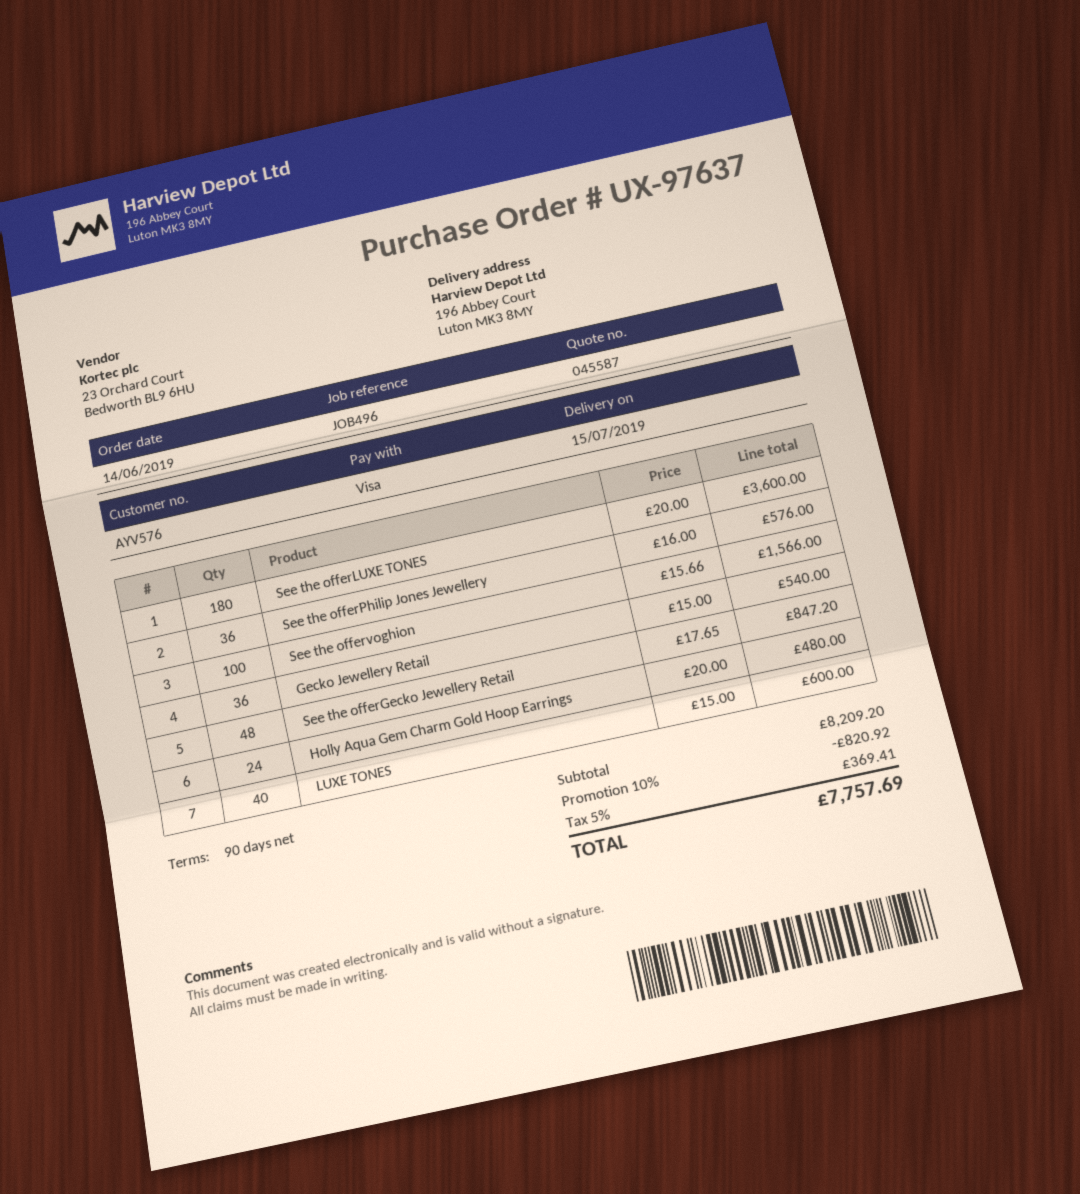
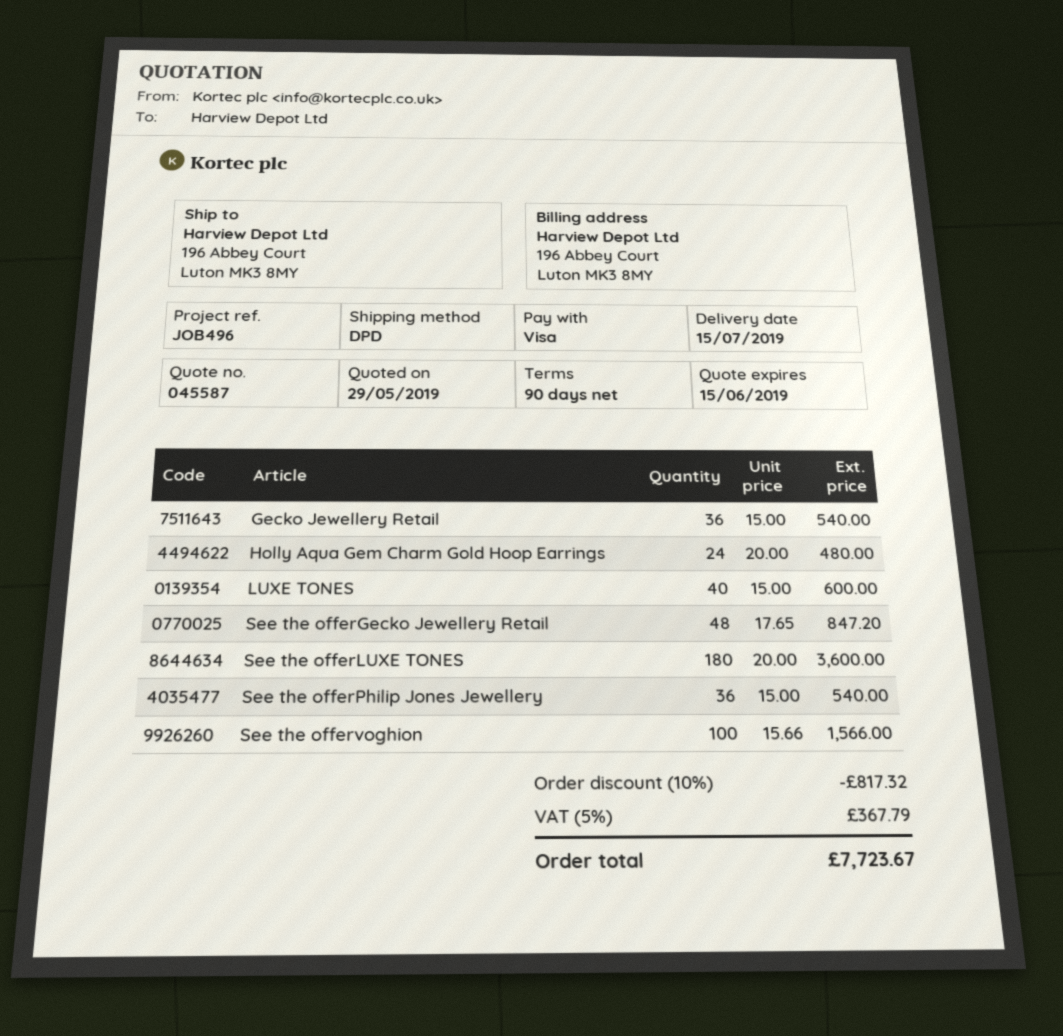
See the offerPhilip Jones Jewellery: 36 x 16.00 = 576.00 -> 36 x 15.00 = 540.00
discount: 10% = 820.92 -> 10% = 817.32
tax: 5% = 369.41 -> 5% = 367.79
total: 7757.69 -> 7723.67

